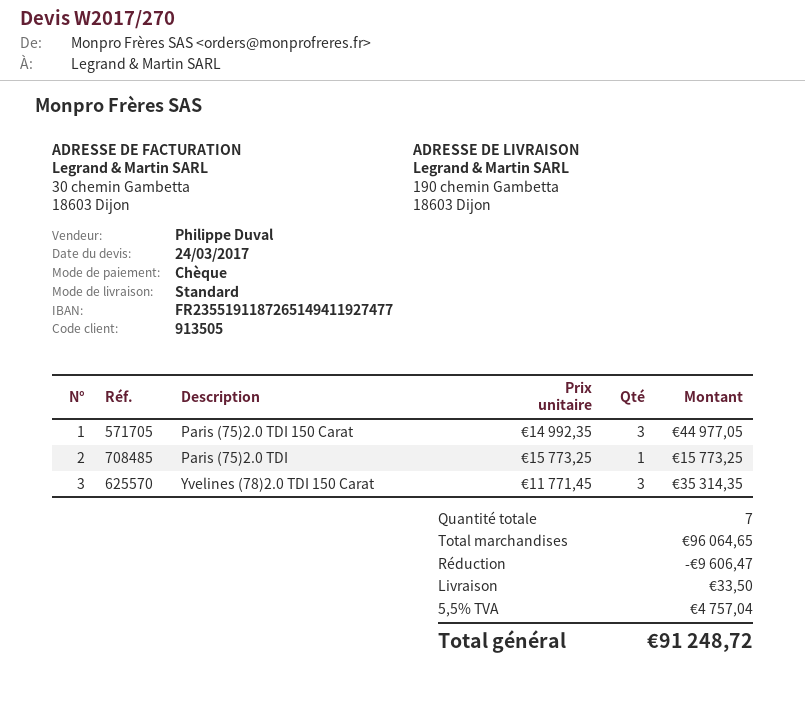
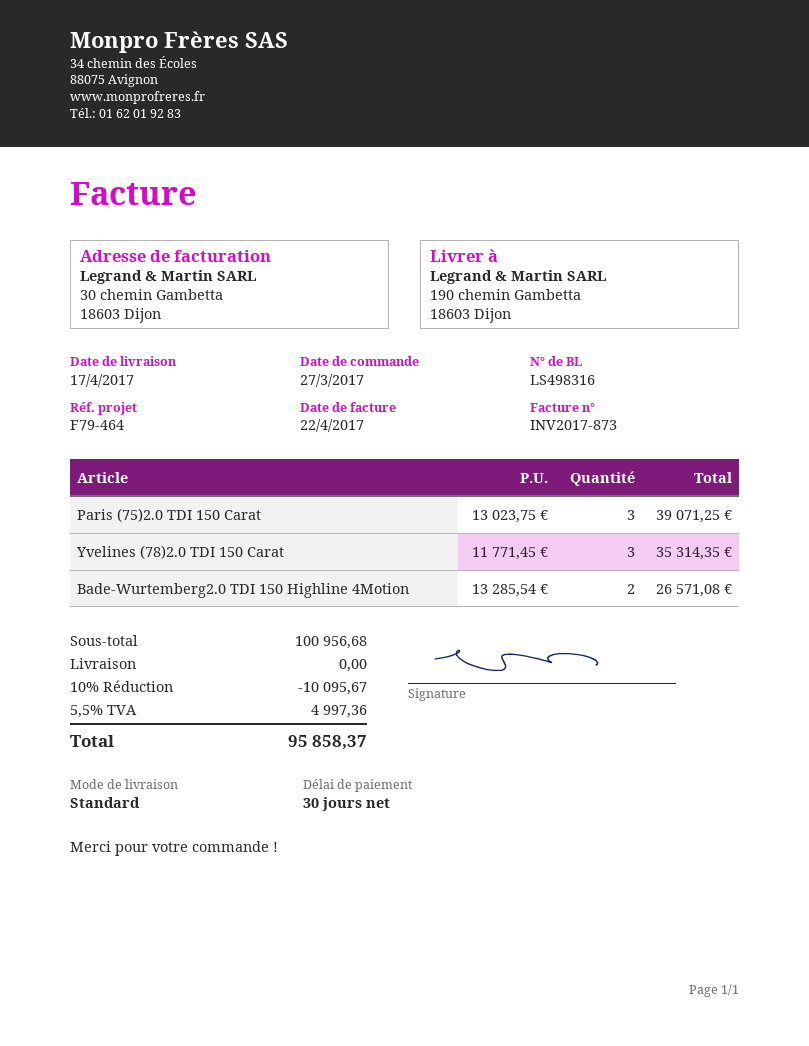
Paris (75)2.0 TDI 150 Carat: 3 x 14992.35 = 44977.05 -> 3 x 13023.75 = 39071.25
Paris (75)2.0 TDI: 1 x 15773.25 = 15773.25 -> none
Bade-Wurtemberg2.0 TDI 150 Highline 4Motion: none -> 2 x 13285.54 = 26571.08
subtotal: 96064.65 -> 100956.68
discount: 9606.47 -> 10095.67
shipping: 33.50 -> 0.00
tax: 5.5% = 4757.04 -> 5.5% = 4997.36
total: 91248.72 -> 95858.37

